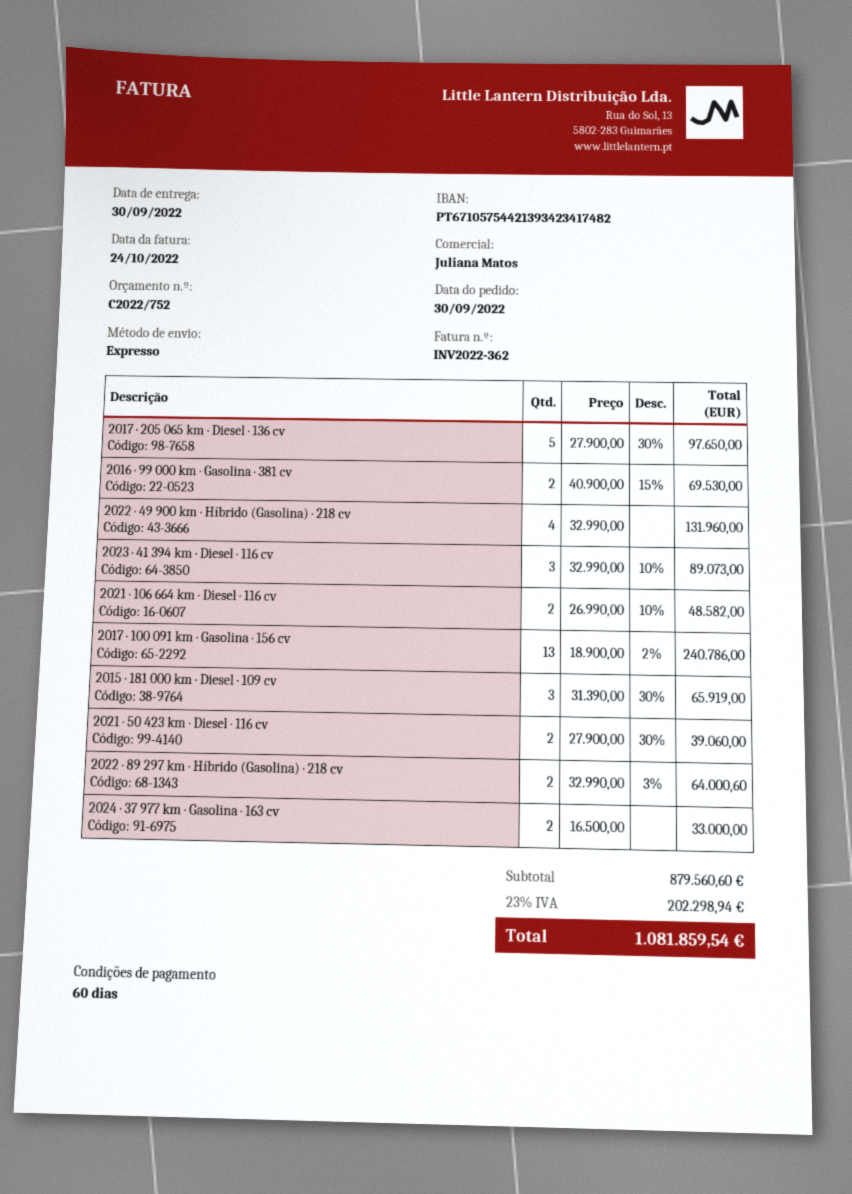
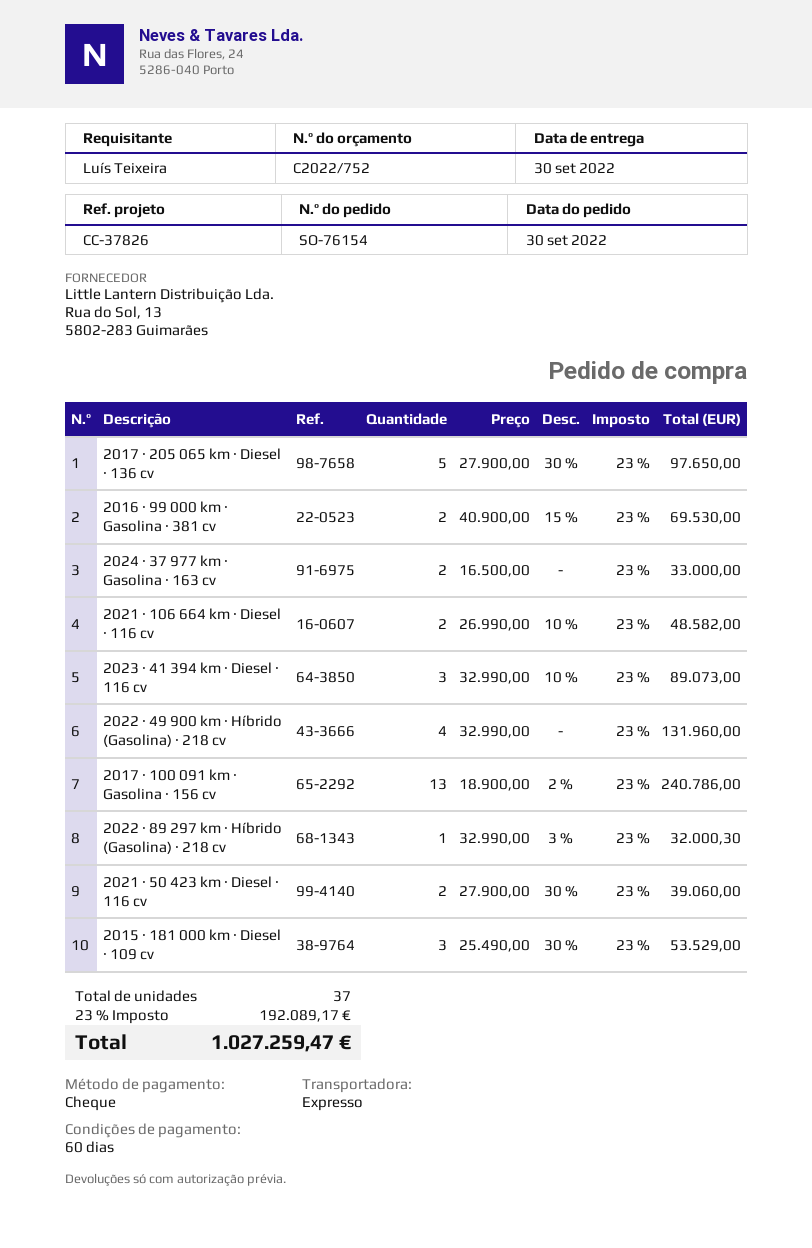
2015 · 181 000 km · Diesel · 109 cv: 3 x 31390.00 - 30% = 65919.00 -> 3 x 25490.00 - 30% = 53529.00
2022 · 89 297 km · Híbrido (Gasolina) · 218 cv: 2 x 32990.00 - 3% = 64000.60 -> 1 x 32990.00 - 3% = 32000.30
tax: 23% = 202298.94 -> 23% = 192089.17
total: 1081859.54 -> 1027259.47

